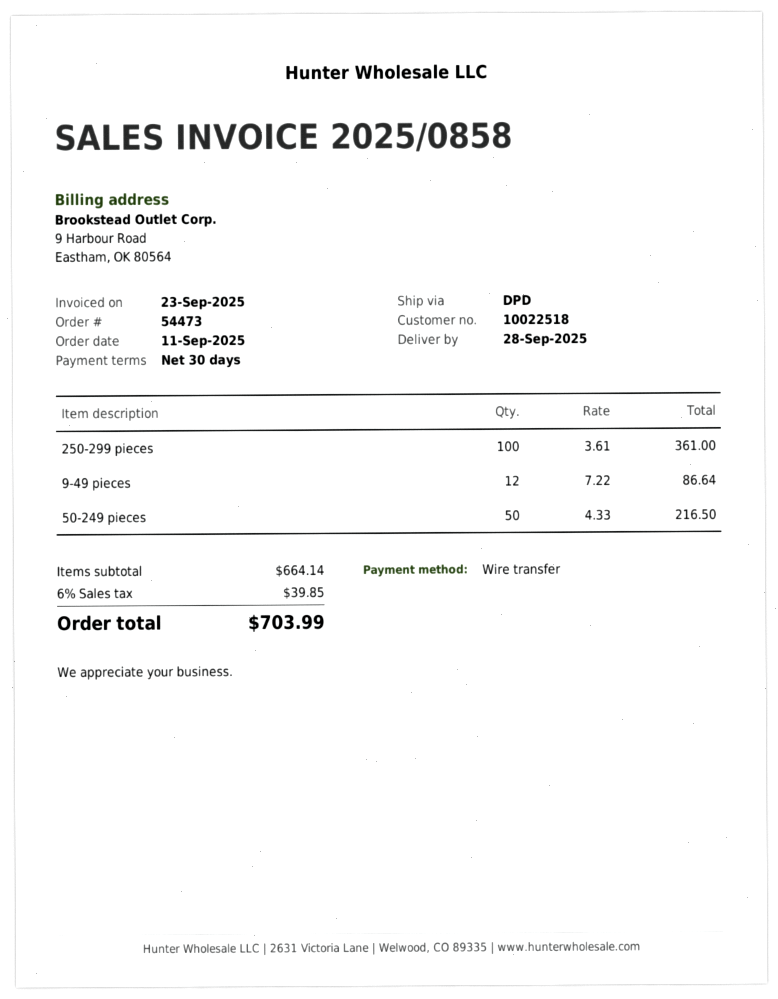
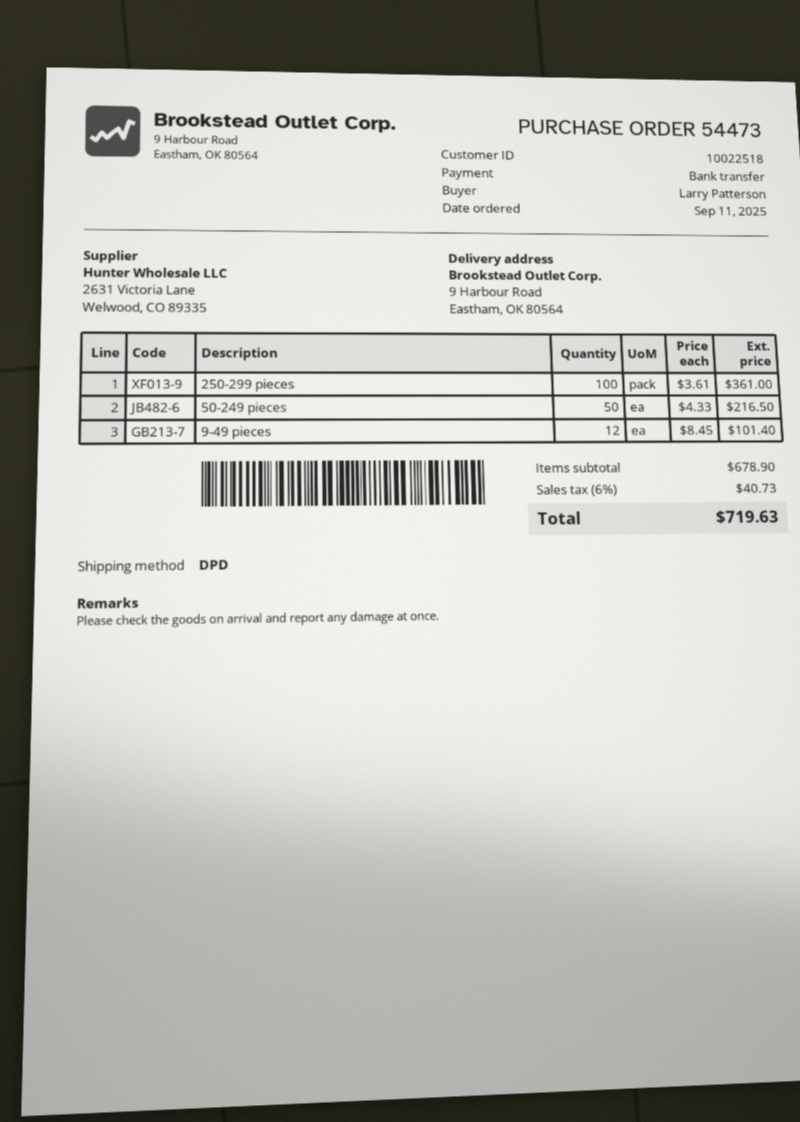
9-49 pieces: 12 x 7.22 = 86.64 -> 12 x 8.45 = 101.40
subtotal: 664.14 -> 678.90
tax: 6% = 39.85 -> 6% = 40.73
total: 703.99 -> 719.63

